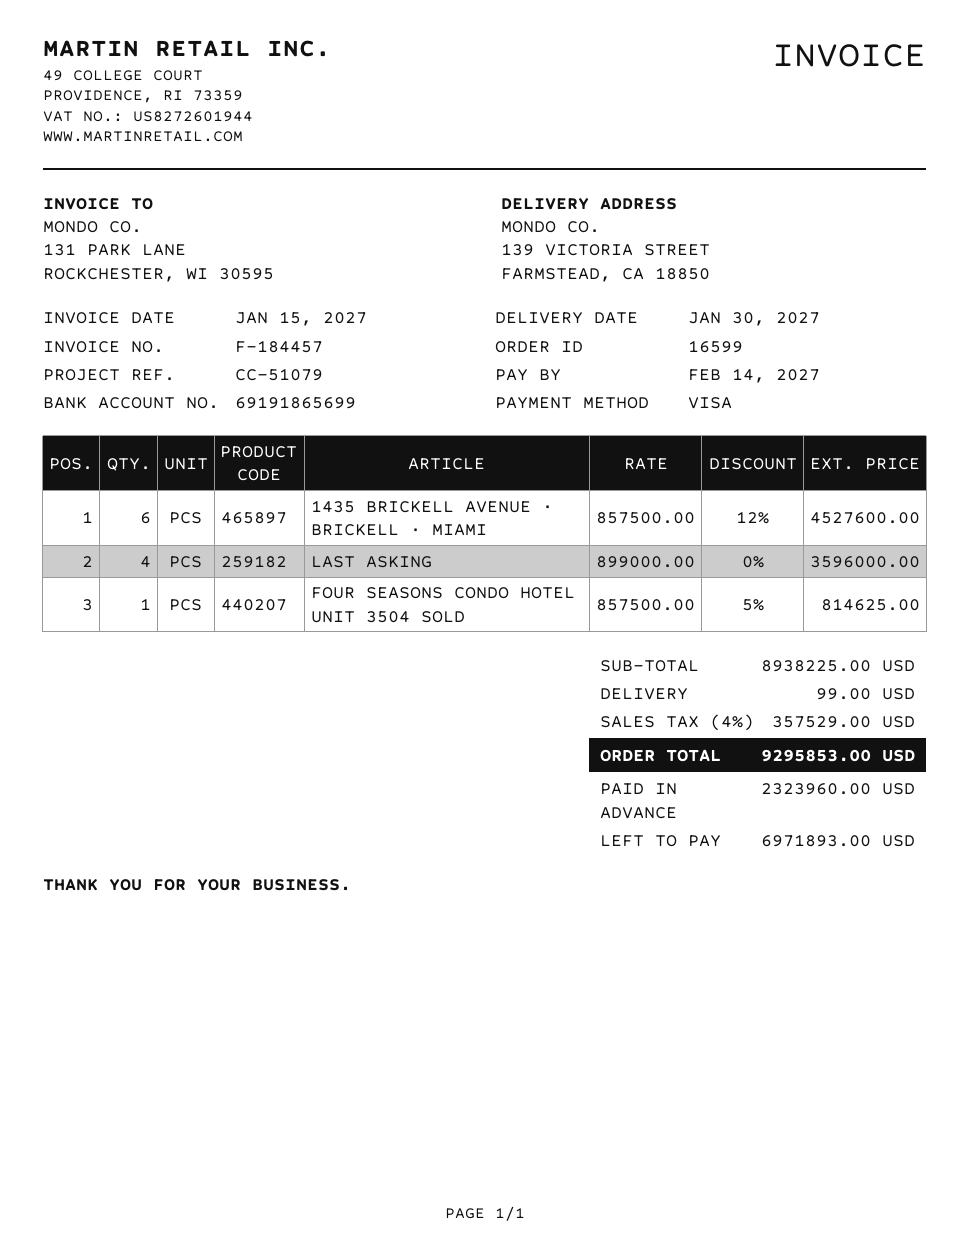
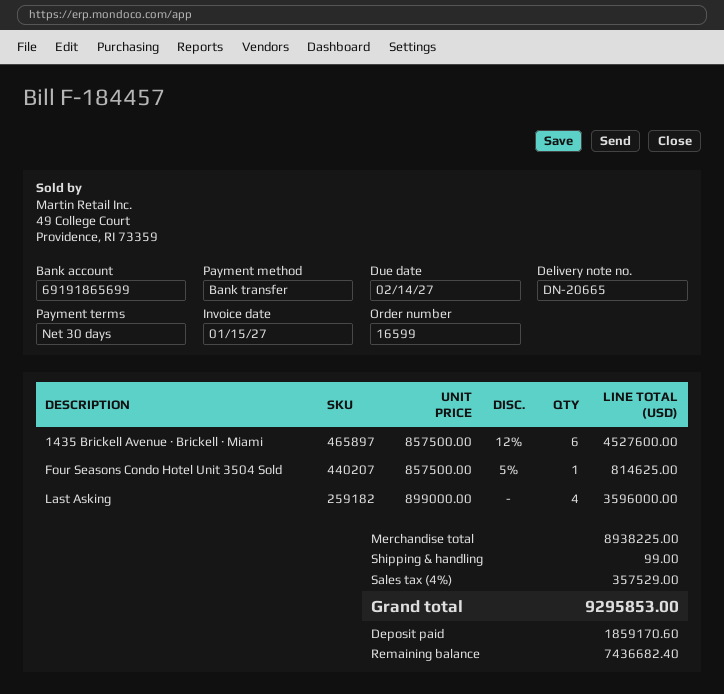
payment method: Visa -> bank transfer
deposit: 2323960.00 -> 1859170.60
balance: 6971893.00 -> 7436682.40

